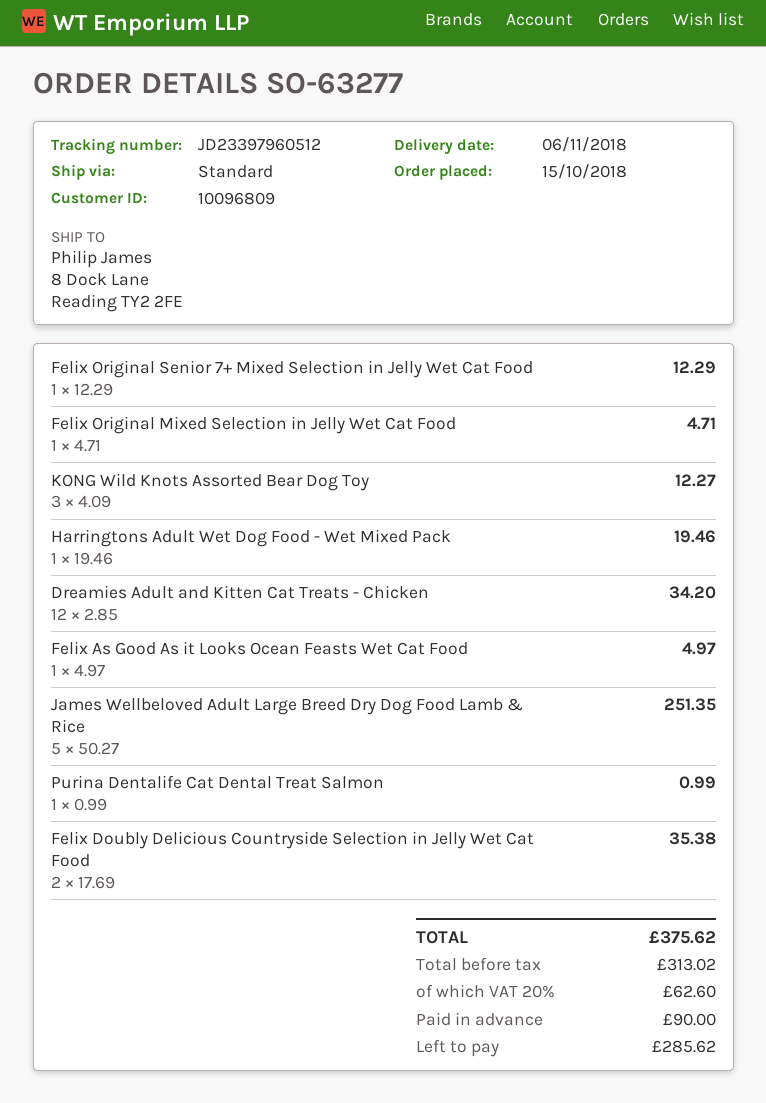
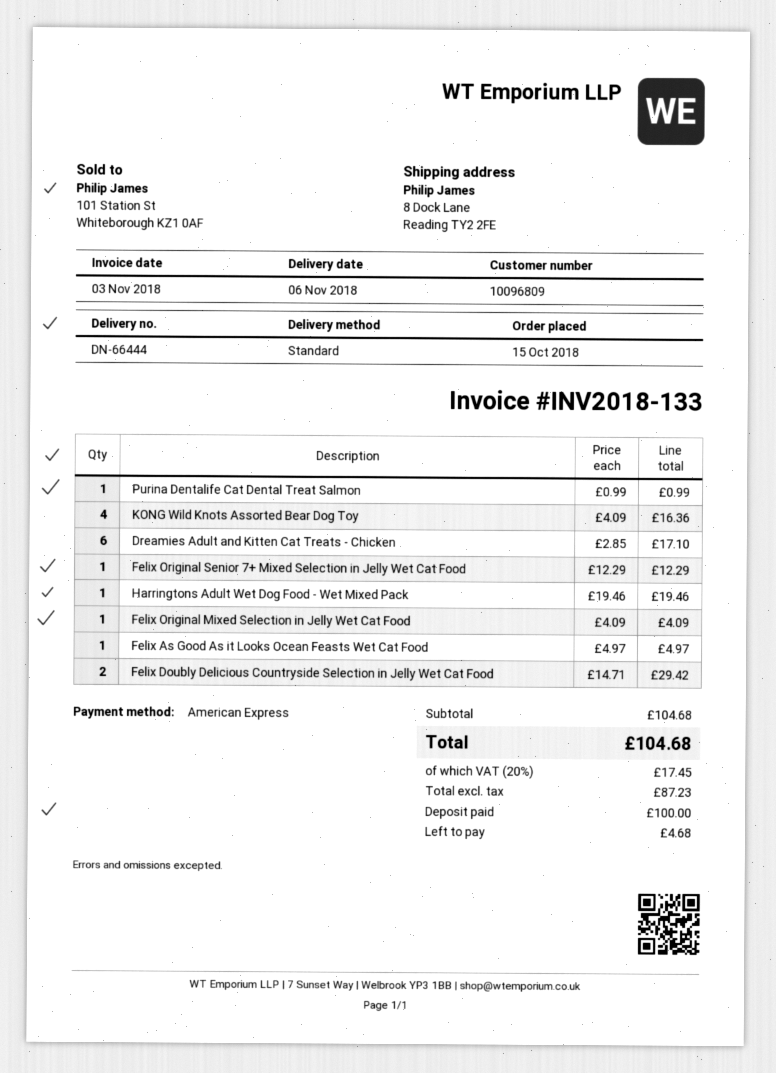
Felix Original Mixed Selection in Jelly Wet Cat Food: 1 x 4.71 = 4.71 -> 1 x 4.09 = 4.09
KONG Wild Knots Assorted Bear Dog Toy: 3 x 4.09 = 12.27 -> 4 x 4.09 = 16.36
Dreamies Adult and Kitten Cat Treats - Chicken: 12 x 2.85 = 34.20 -> 6 x 2.85 = 17.10
James Wellbeloved Adult Large Breed Dry Dog Food Lamb & Rice: 5 x 50.27 = 251.35 -> none
Felix Doubly Delicious Countryside Selection in Jelly Wet Cat Food: 2 x 17.69 = 35.38 -> 2 x 14.71 = 29.42
net: 313.02 -> 87.23
tax: 20% = 62.60 -> 20% = 17.45
total: 375.62 -> 104.68
deposit: 90.00 -> 100.00
balance: 285.62 -> 4.68

